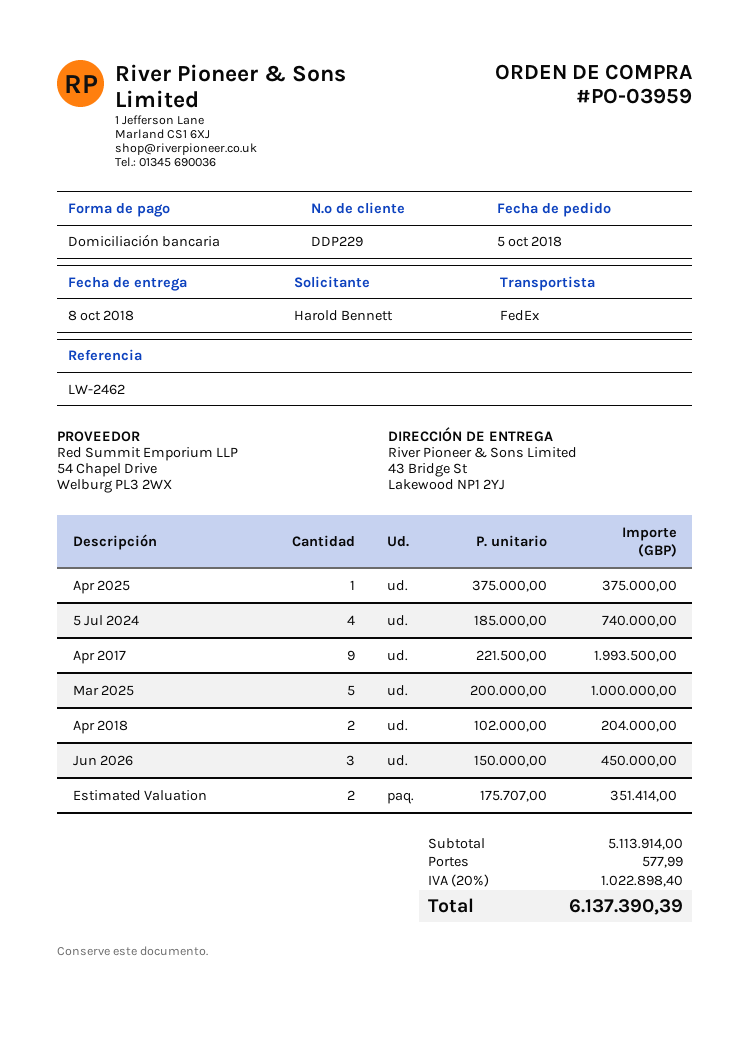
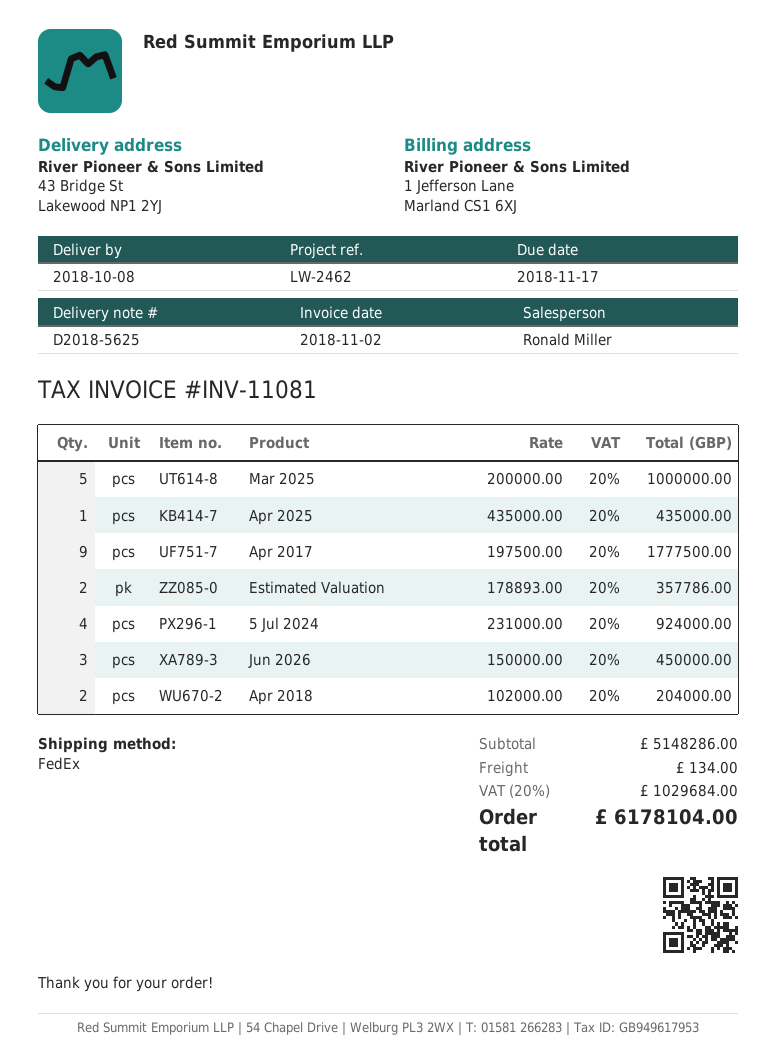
Apr 2025: 1 x 375000.00 = 375000.00 -> 1 x 435000.00 = 435000.00
5 Jul 2024: 4 x 185000.00 = 740000.00 -> 4 x 231000.00 = 924000.00
Apr 2017: 9 x 221500.00 = 1993500.00 -> 9 x 197500.00 = 1777500.00
Estimated Valuation: 2 x 175707.00 = 351414.00 -> 2 x 178893.00 = 357786.00
subtotal: 5113914.00 -> 5148286.00
shipping: 577.99 -> 134.00
tax: 20% = 1022898.40 -> 20% = 1029684.00
total: 6137390.39 -> 6178104.00

